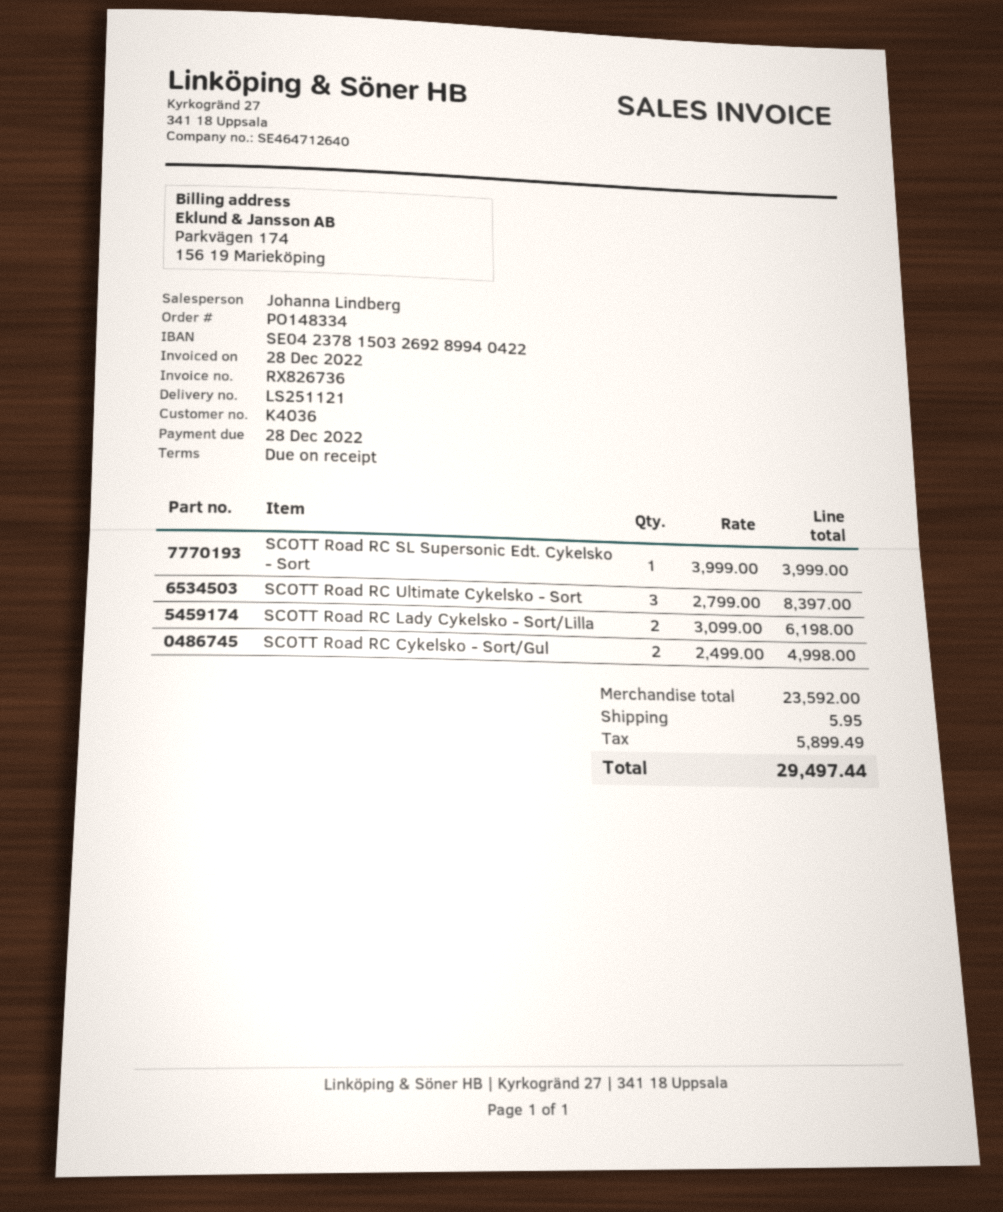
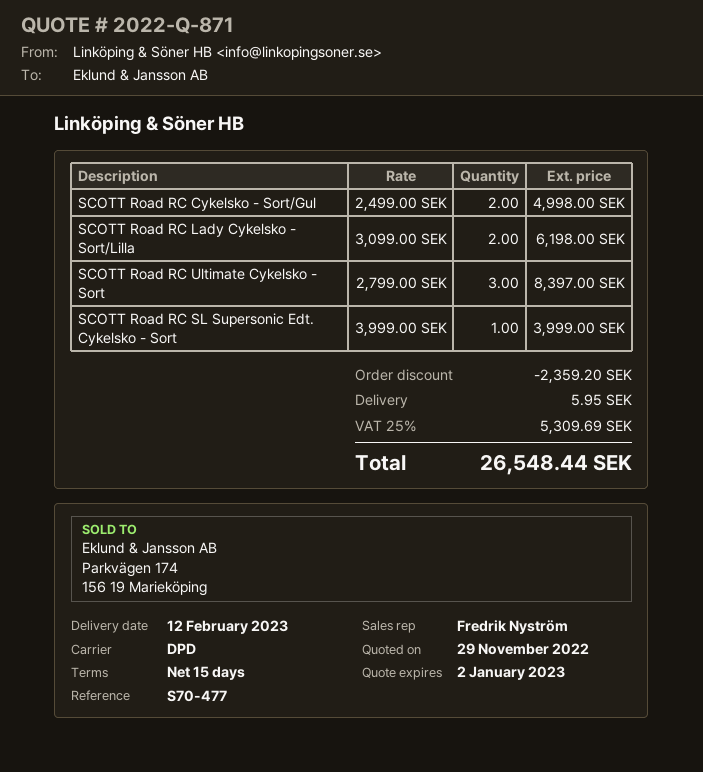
payment terms: on receipt -> 15 days
sales rep: Johanna Lindberg -> Fredrik Nyström
discount: none -> 2359.20
tax: 5899.49 -> 5309.69
total: 29497.44 -> 26548.44

